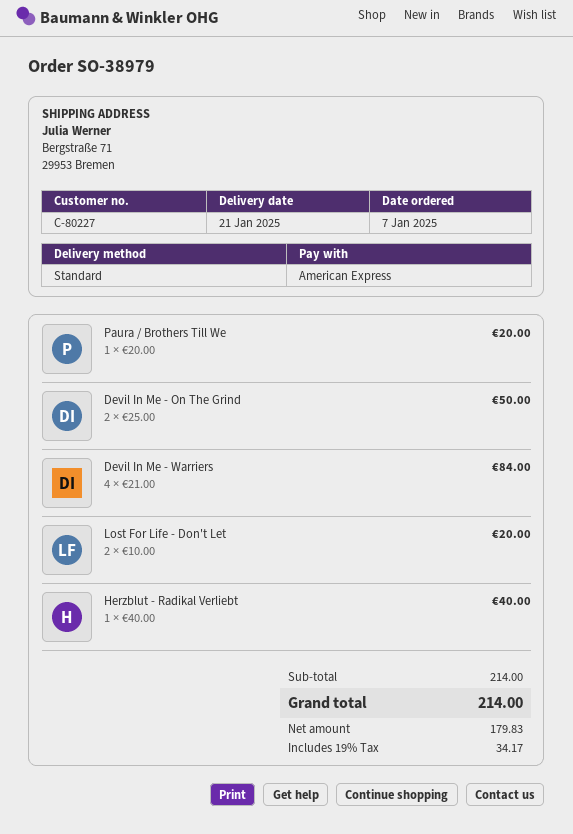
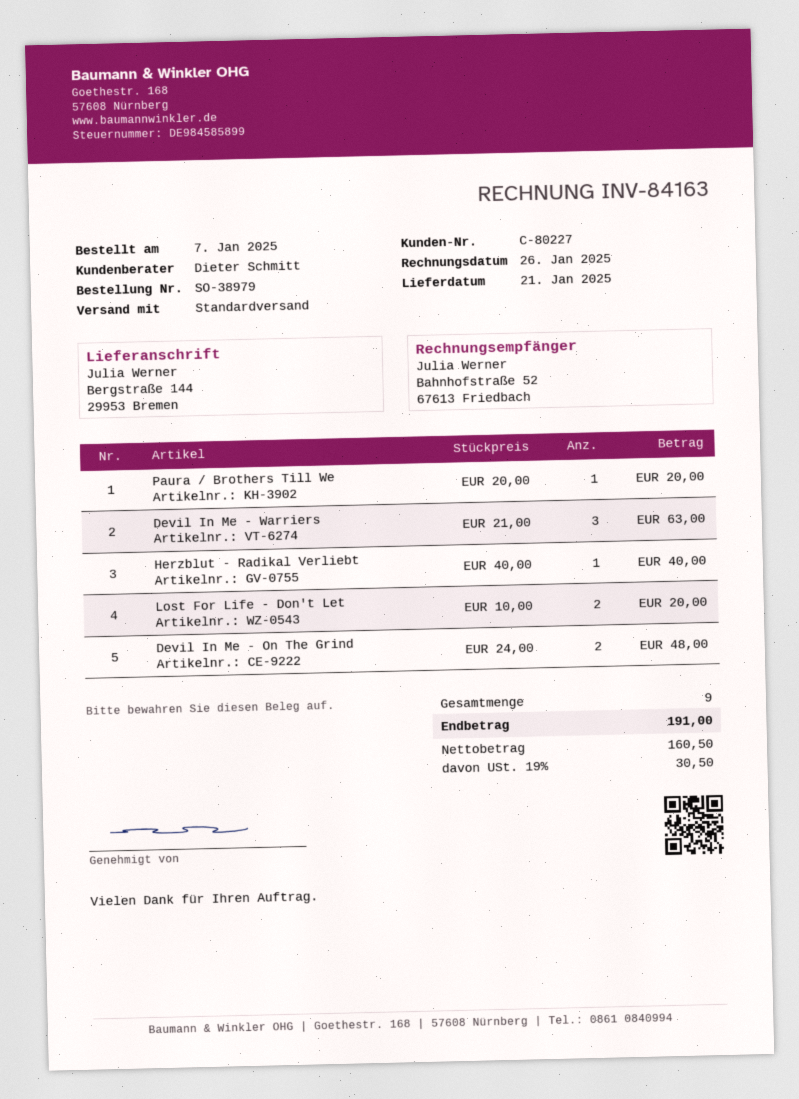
ship to: Bergstraße 71, 29953 Bremen -> Bergstraße 144, 29953 Bremen
Devil In Me - On The Grind: 2 x 25.00 = 50.00 -> 2 x 24.00 = 48.00
Devil In Me - Warriers: 4 x 21.00 = 84.00 -> 3 x 21.00 = 63.00
net: 179.83 -> 160.50
tax: 19% = 34.17 -> 19% = 30.50
total: 214.00 -> 191.00

